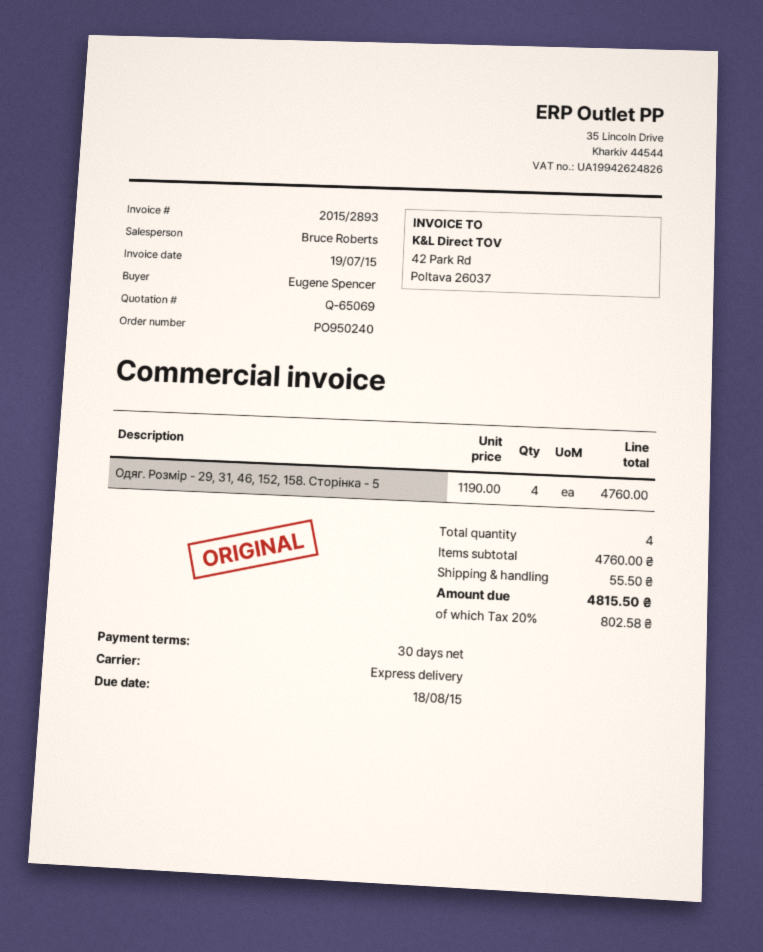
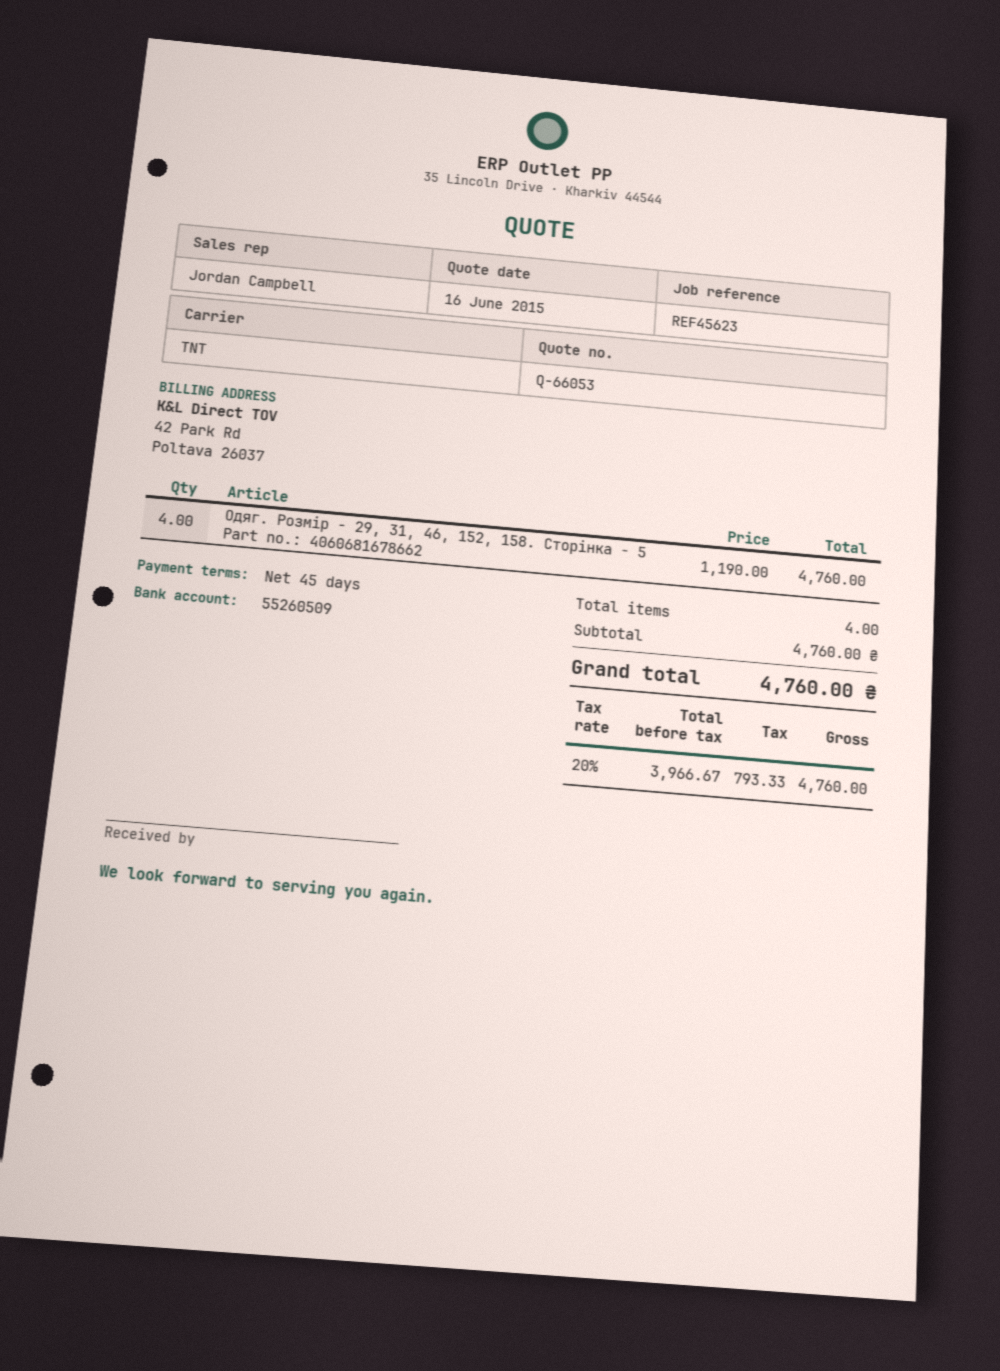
quote number: Q-65069 -> Q-66053
payment terms: 30 days -> 45 days
sales rep: Bruce Roberts -> Jordan Campbell
shipping method: express -> TNT
shipping: 55.50 -> none
tax: 20% = 802.58 -> 20% = 793.33
total: 4815.50 -> 4760.00

